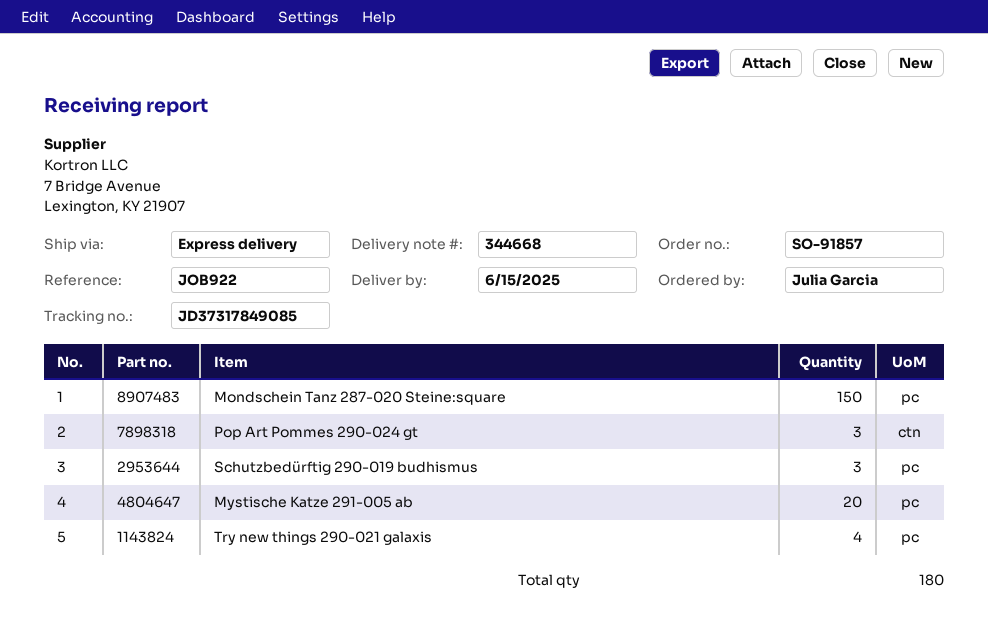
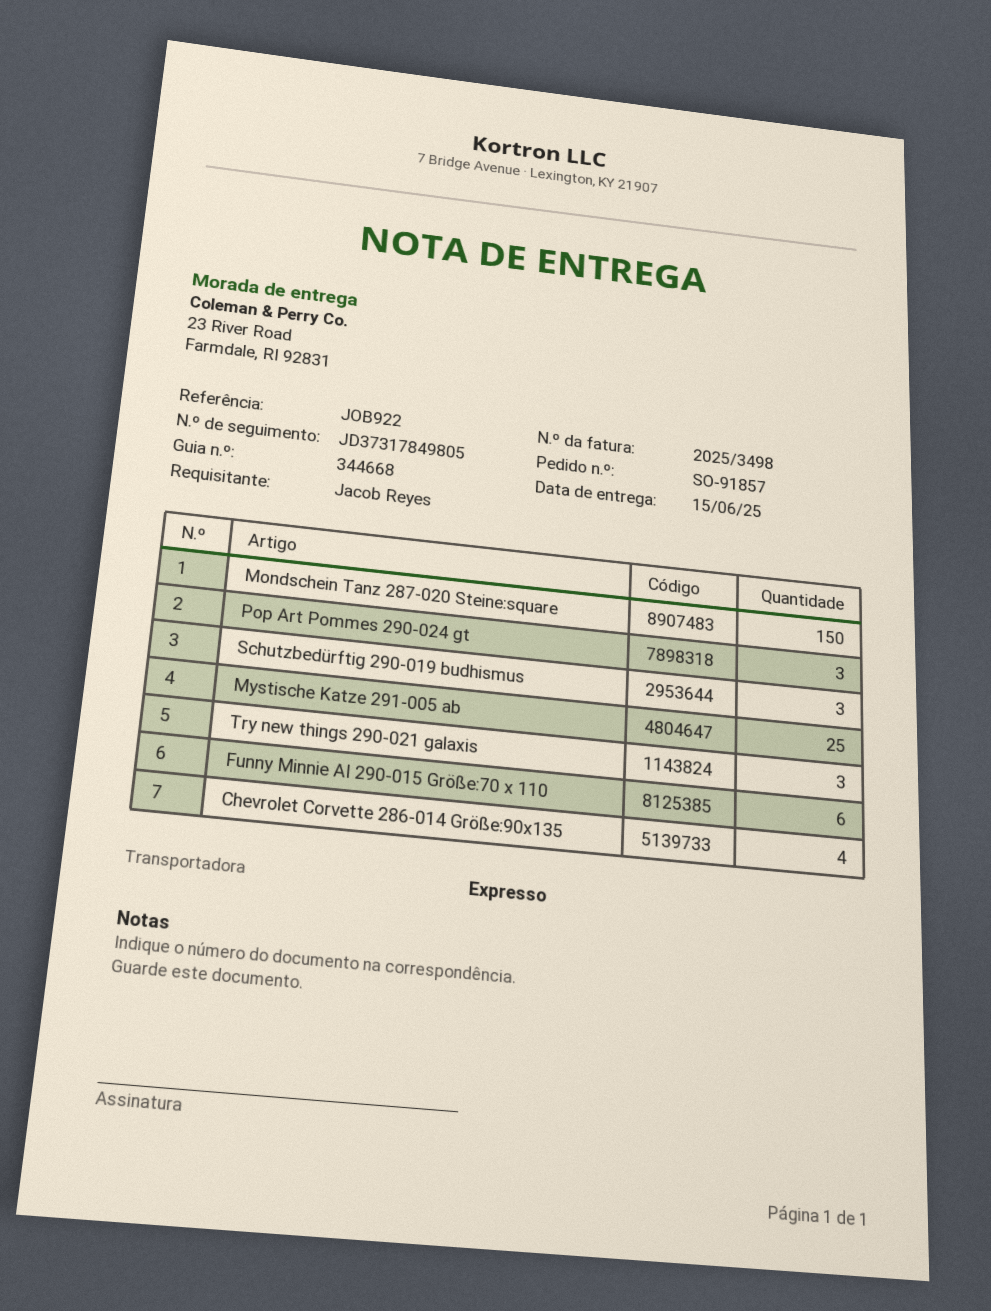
ordered by: Julia Garcia -> Jacob Reyes
tracking number: JD37317849085 -> JD37317849805
Mystische Katze 291-005 ab: 20 -> 25
Try new things 290-021 galaxis: 4 -> 3
Funny Minnie AI 290-015 Größe:70 x 110: none -> 6
Chevrolet Corvette 286-014 Größe:90x135: none -> 4

